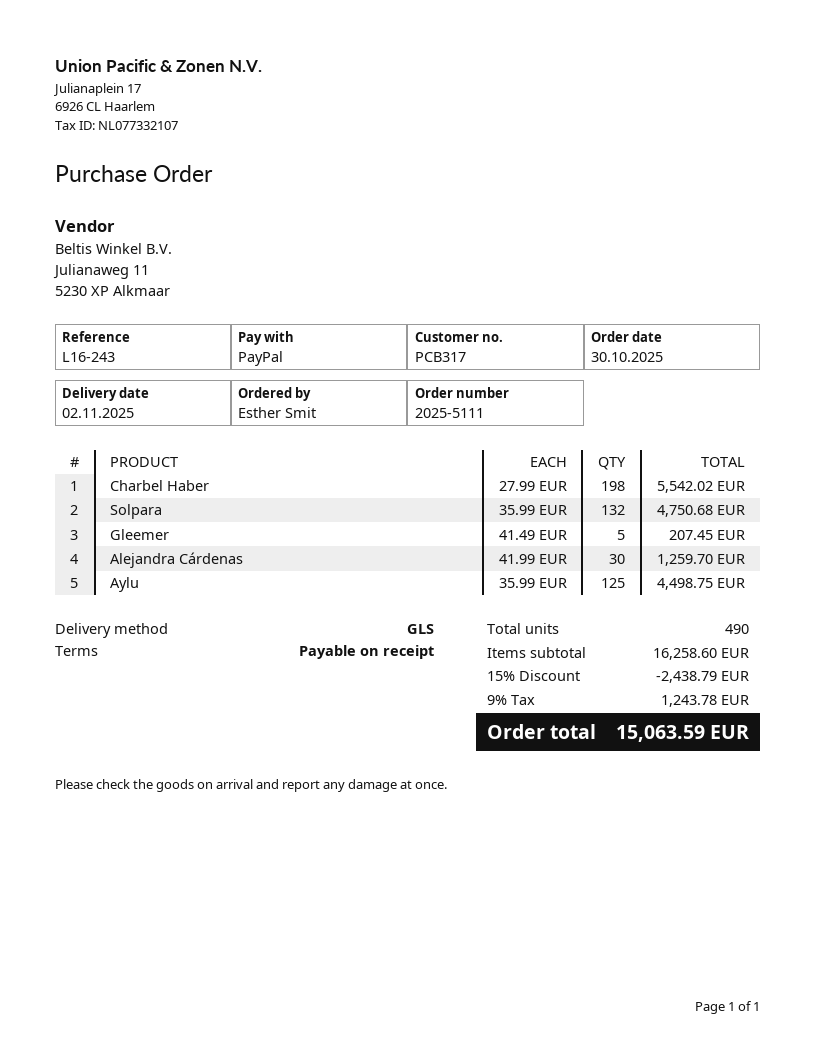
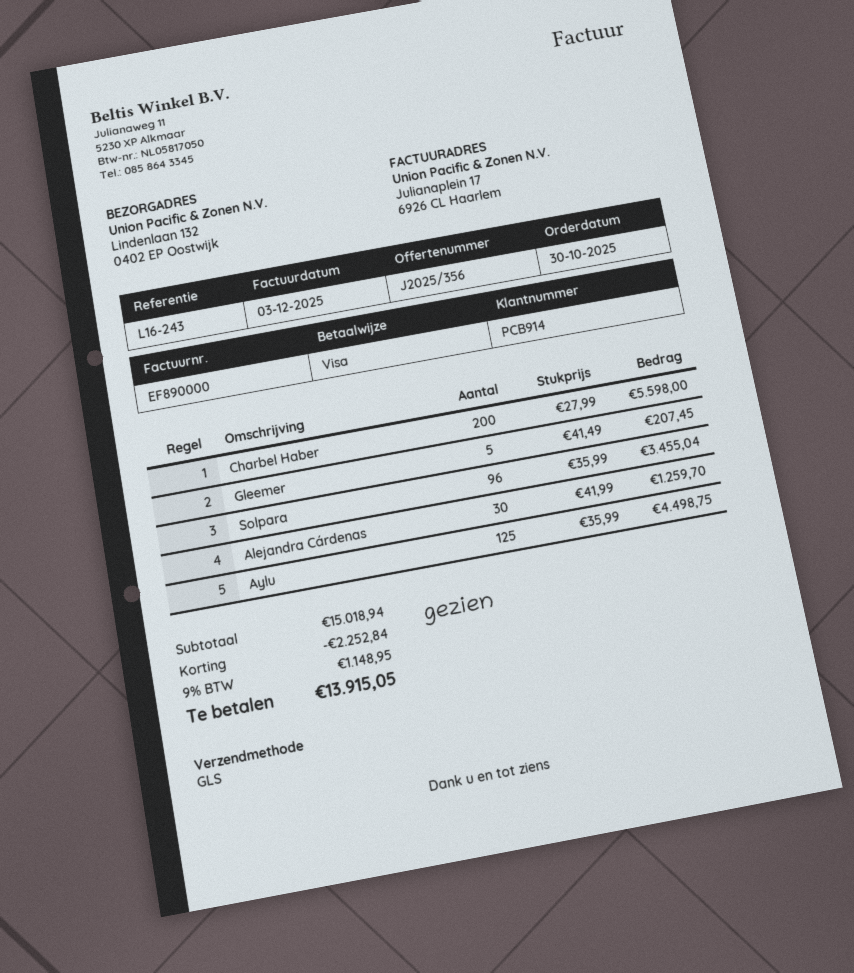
customer number: PCB317 -> PCB914
payment method: PayPal -> Visa
Charbel Haber: 198 x 27.99 = 5542.02 -> 200 x 27.99 = 5598.00
Solpara: 132 x 35.99 = 4750.68 -> 96 x 35.99 = 3455.04
subtotal: 16258.60 -> 15018.94
discount: 2438.79 -> 2252.84
tax: 9% = 1243.78 -> 9% = 1148.95
total: 15063.59 -> 13915.05

